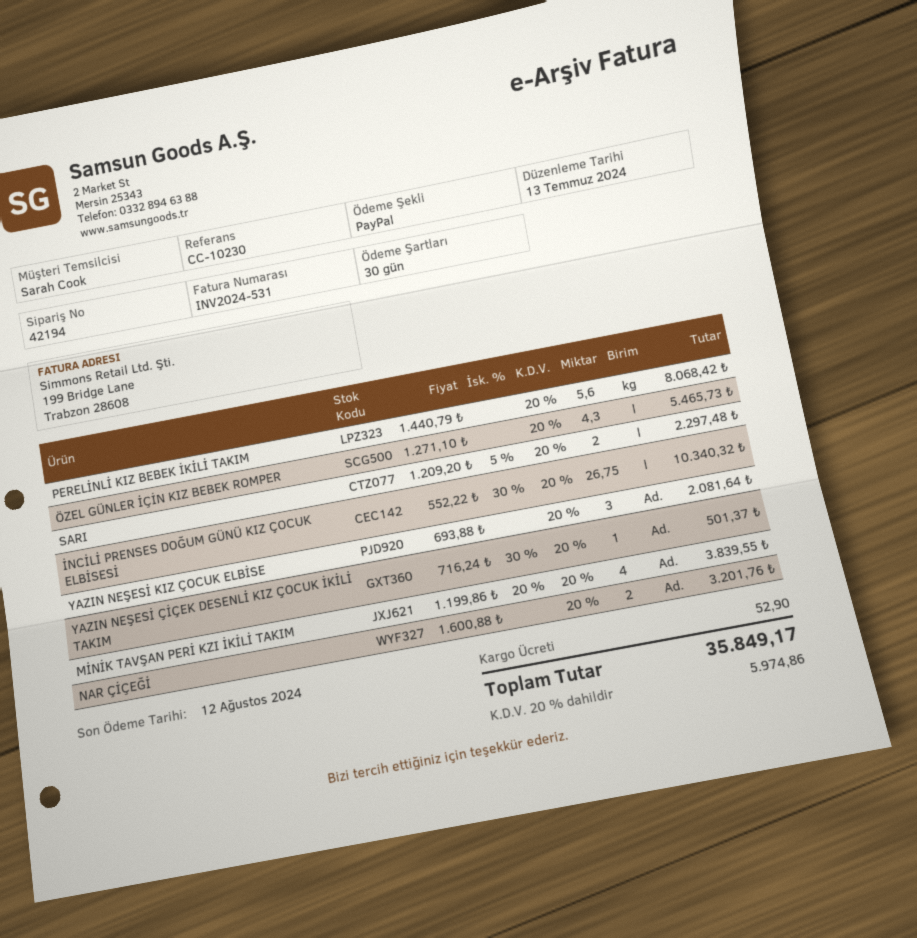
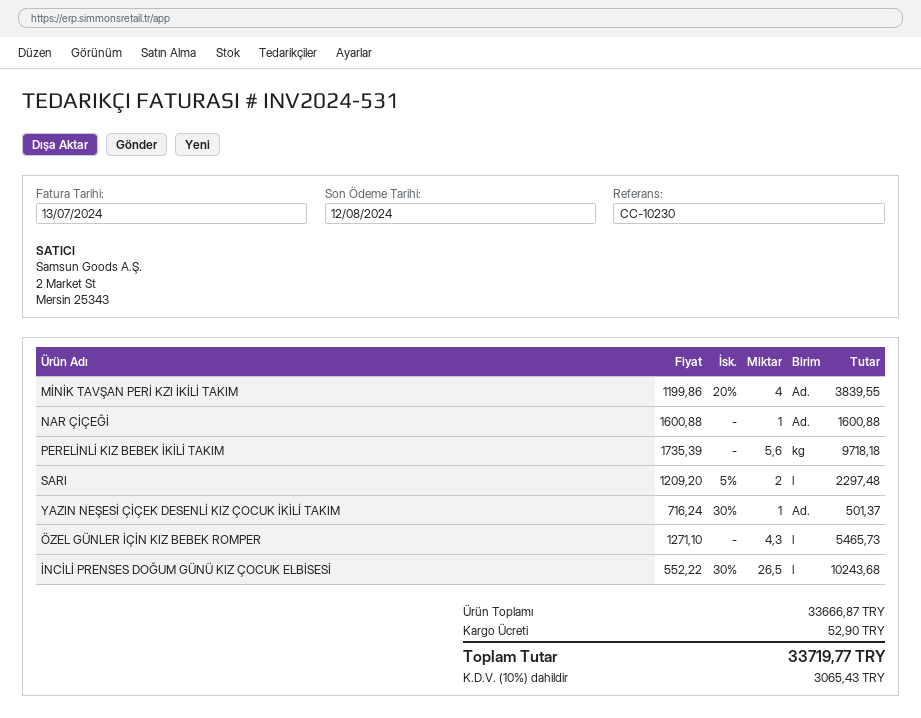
PERELİNLİ KIZ BEBEK İKİLİ TAKIM: 5.6 x 1440.79 = 8068.42 -> 5.6 x 1735.39 = 9718.18
İNCİLİ PRENSES DOĞUM GÜNÜ KIZ ÇOCUK ELBİSESİ: 26.75 x 552.22 - 30% = 10340.32 -> 26.5 x 552.22 - 30% = 10243.68
YAZIN NEŞESİ KIZ ÇOCUK ELBİSE: 3 x 693.88 = 2081.64 -> none
NAR ÇİÇEĞİ: 2 x 1600.88 = 3201.76 -> 1 x 1600.88 = 1600.88
tax: 20% = 5974.86 -> 10% = 3065.43
total: 35849.17 -> 33719.77

